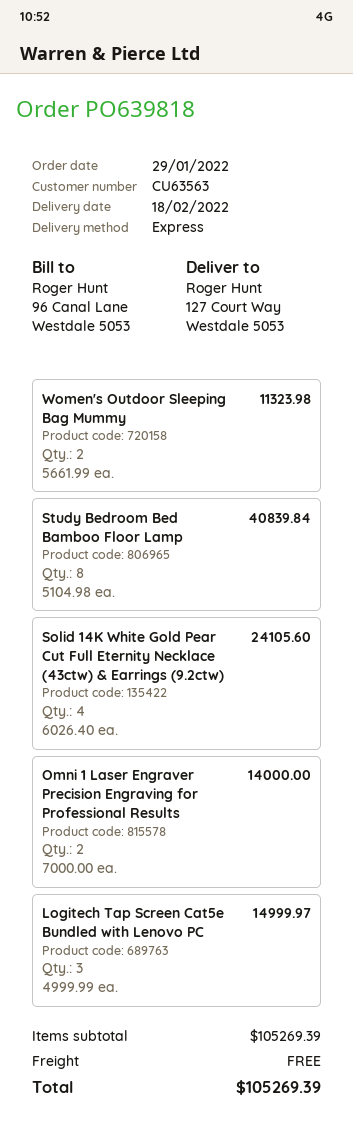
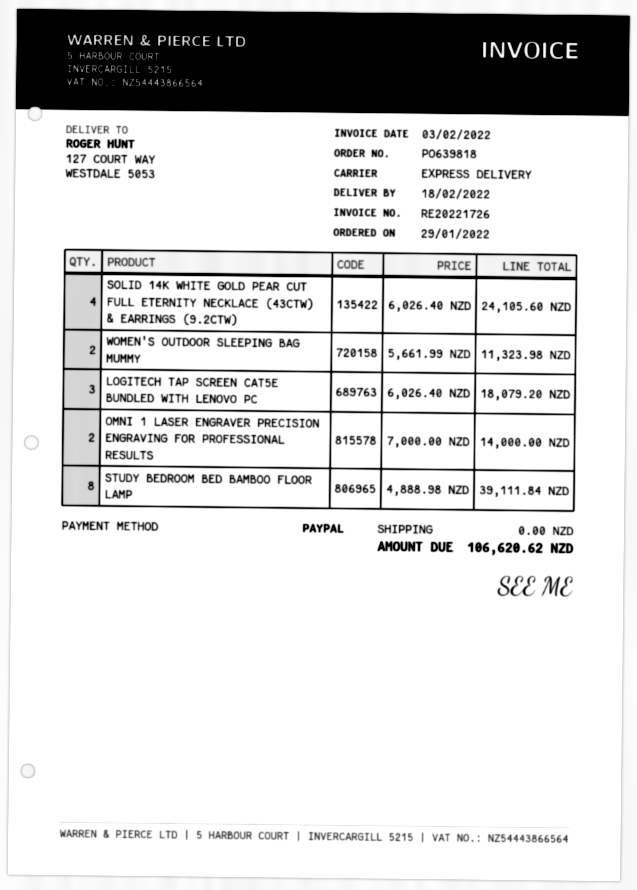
Study Bedroom Bed Bamboo Floor Lamp: 8 x 5104.98 = 40839.84 -> 8 x 4888.98 = 39111.84
Logitech Tap Screen Cat5e Bundled with Lenovo PC: 3 x 4999.99 = 14999.97 -> 3 x 6026.40 = 18079.20
total: 105269.39 -> 106620.62

